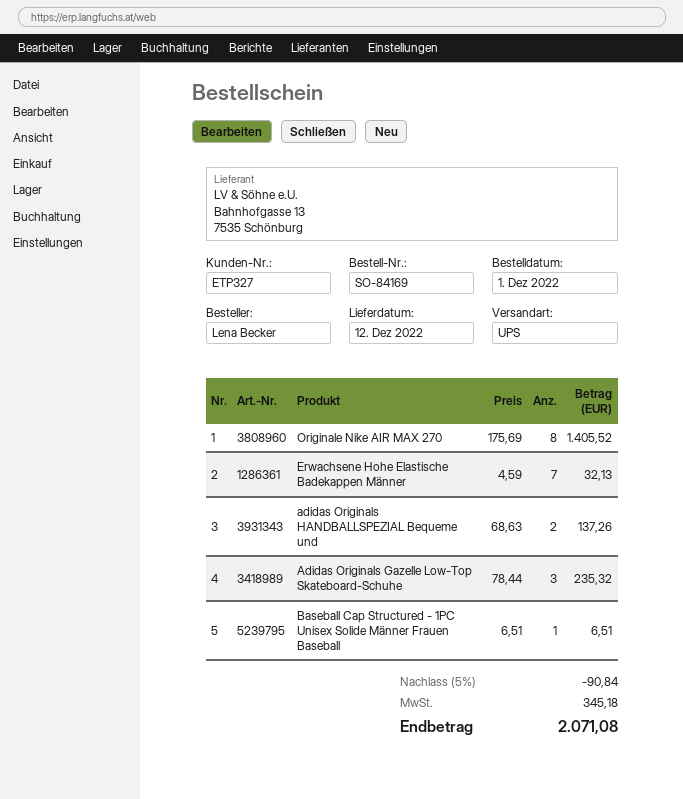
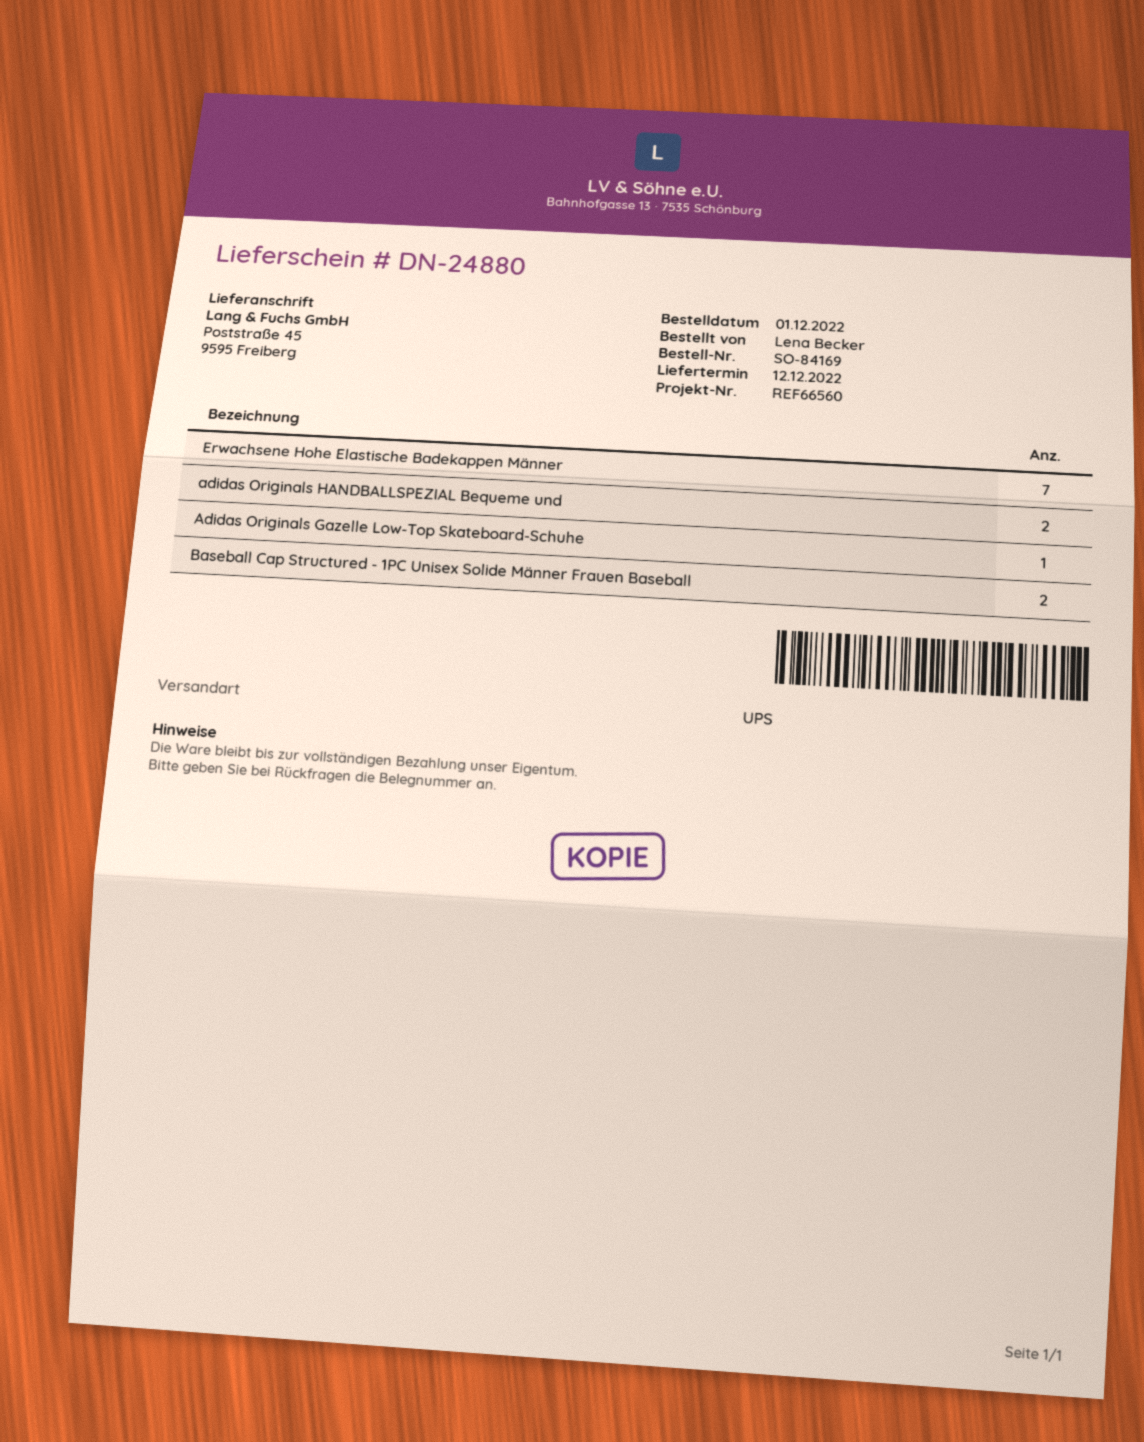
Originale Nike AIR MAX 270: 8 -> none
Adidas Originals Gazelle Low-Top Skateboard-Schuhe: 3 -> 1
Baseball Cap Structured - 1PC Unisex Solide Männer Frauen Baseball: 1 -> 2

